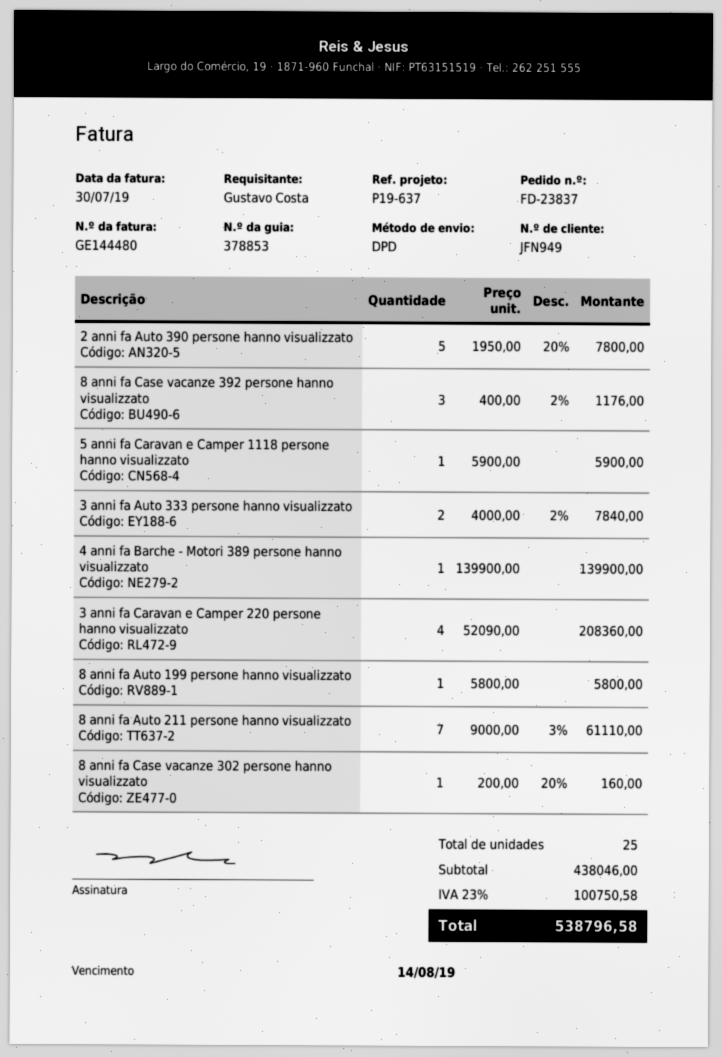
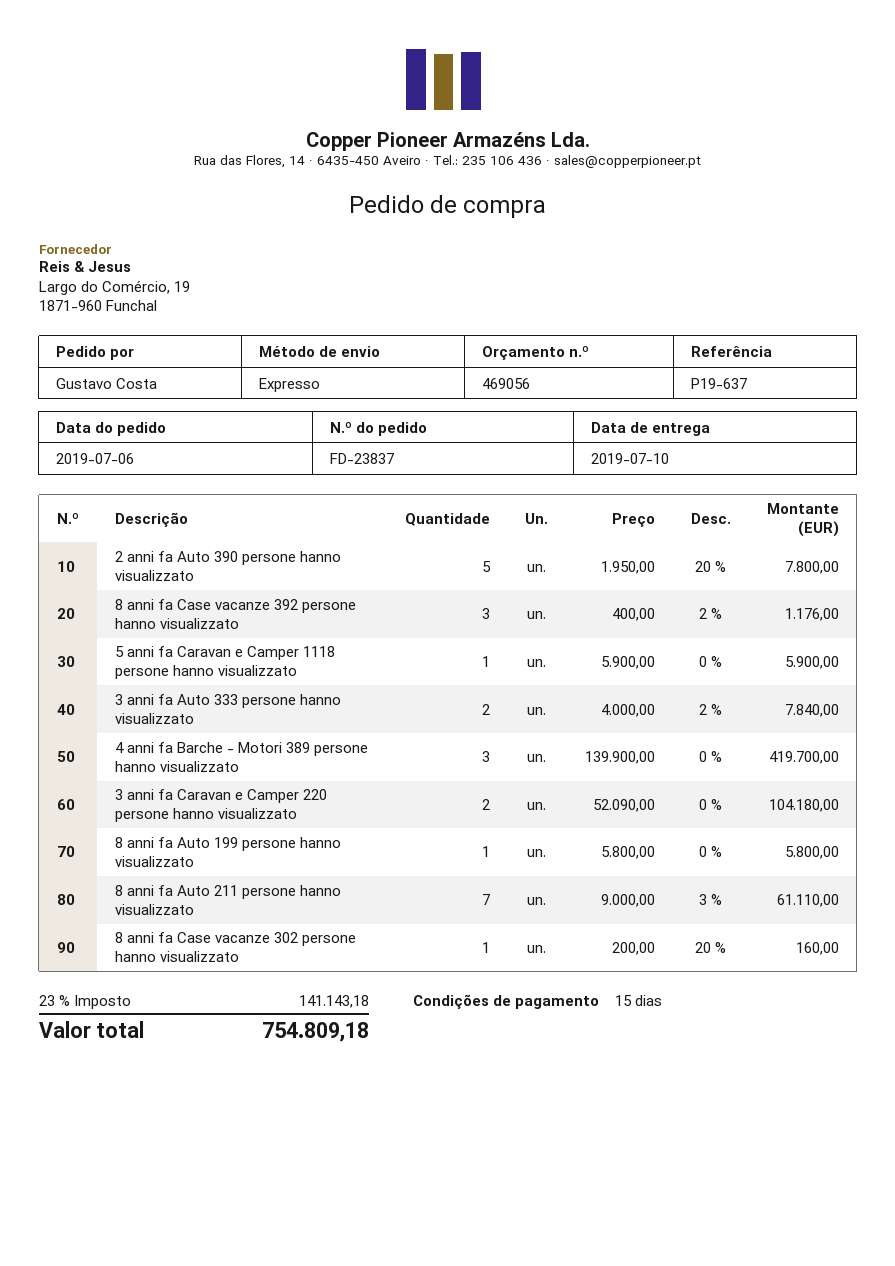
shipping method: DPD -> express
4 anni fa Barche - Motori 389 persone hanno visualizzato: 1 x 139900.00 = 139900.00 -> 3 x 139900.00 = 419700.00
3 anni fa Caravan e Camper 220 persone hanno visualizzato: 4 x 52090.00 = 208360.00 -> 2 x 52090.00 = 104180.00
tax: 23% = 100750.58 -> 23% = 141143.18
total: 538796.58 -> 754809.18

